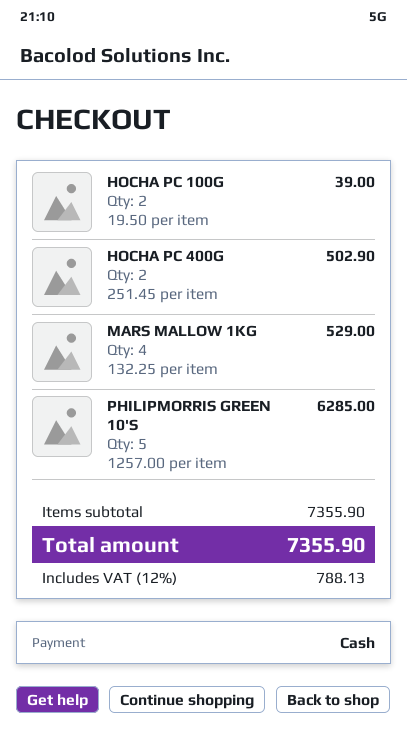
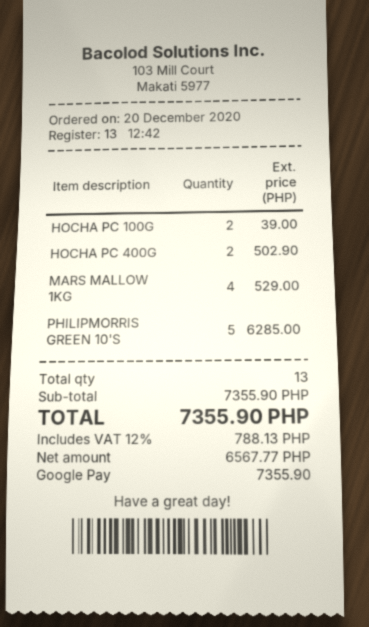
payment method: cash -> Google Pay

